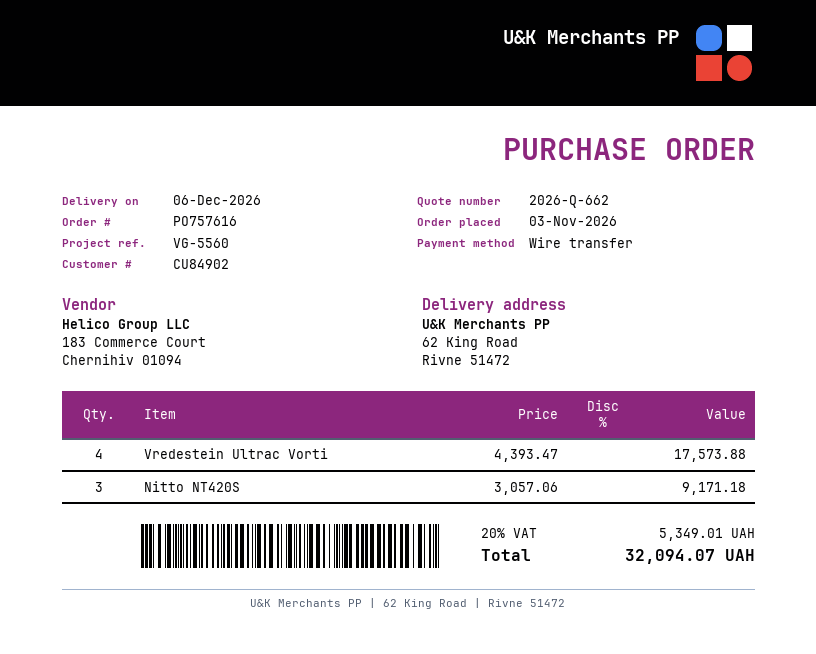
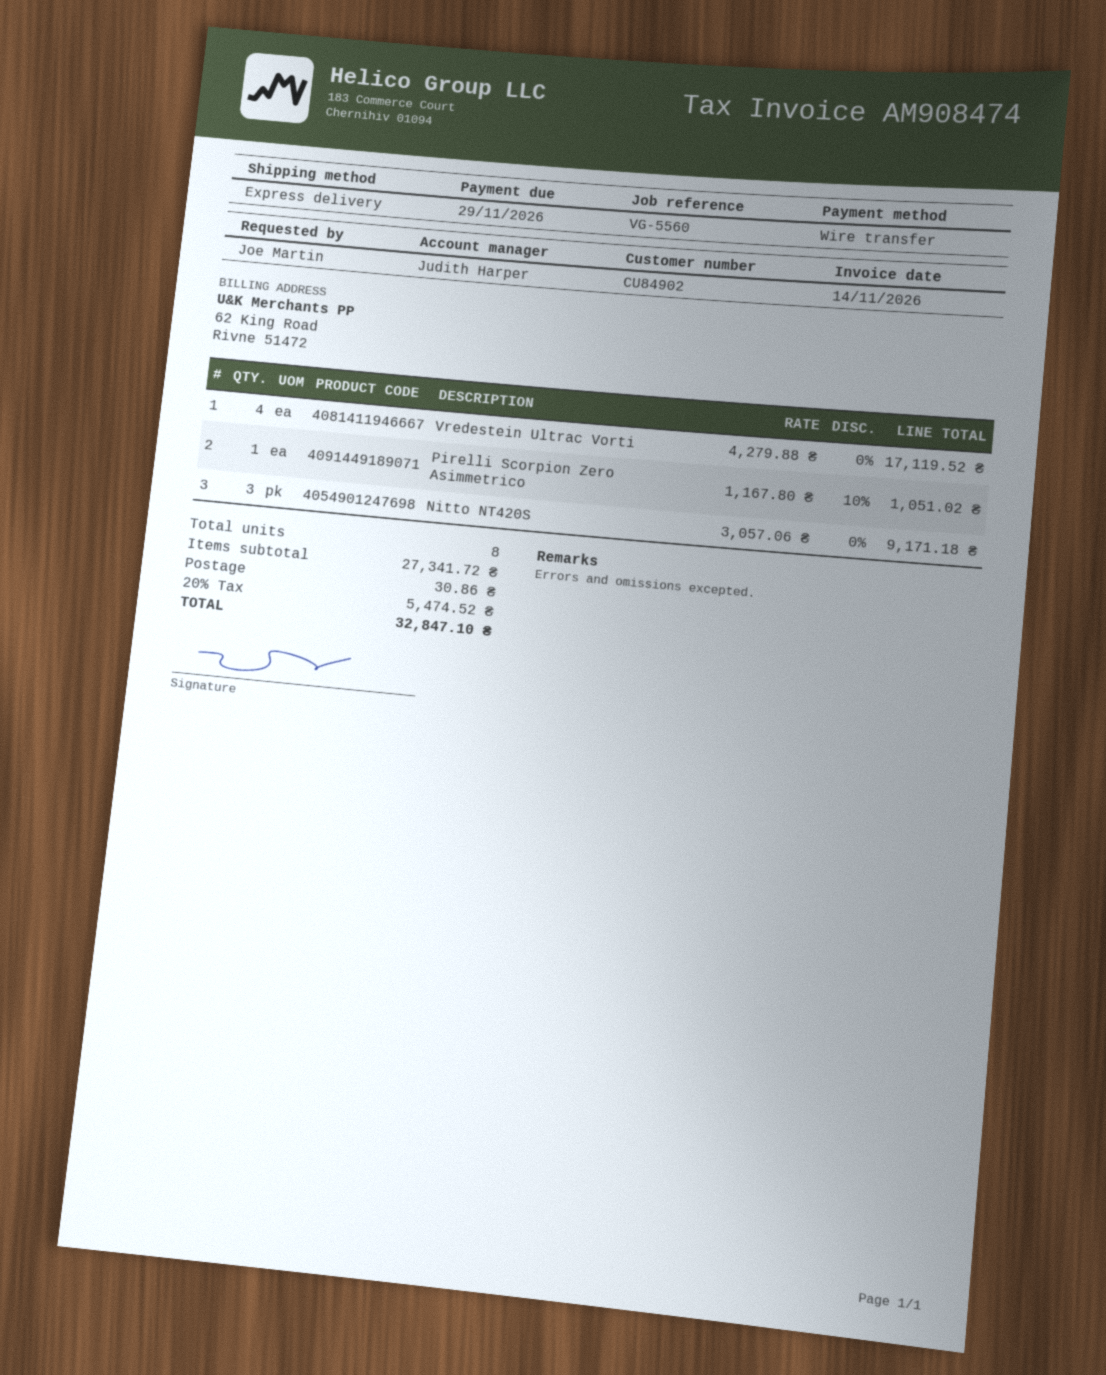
Vredestein Ultrac Vorti: 4 x 4393.47 = 17573.88 -> 4 x 4279.88 = 17119.52
Pirelli Scorpion Zero Asimmetrico: none -> 1 x 1167.80 - 10% = 1051.02
shipping: none -> 30.86
tax: 20% = 5349.01 -> 20% = 5474.52
total: 32094.07 -> 32847.10

